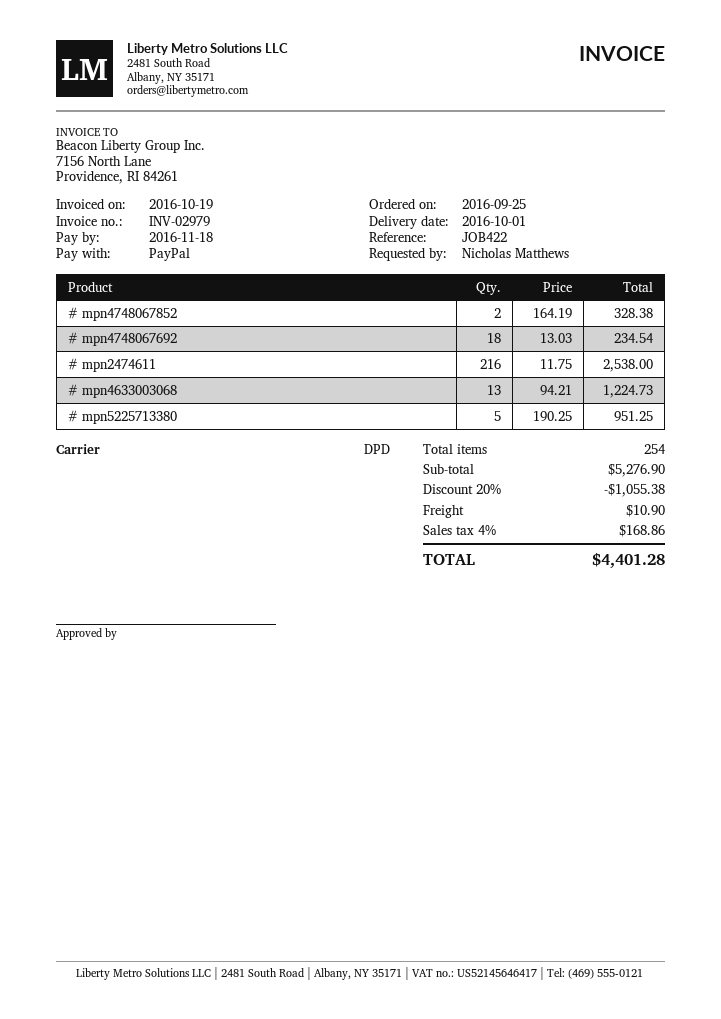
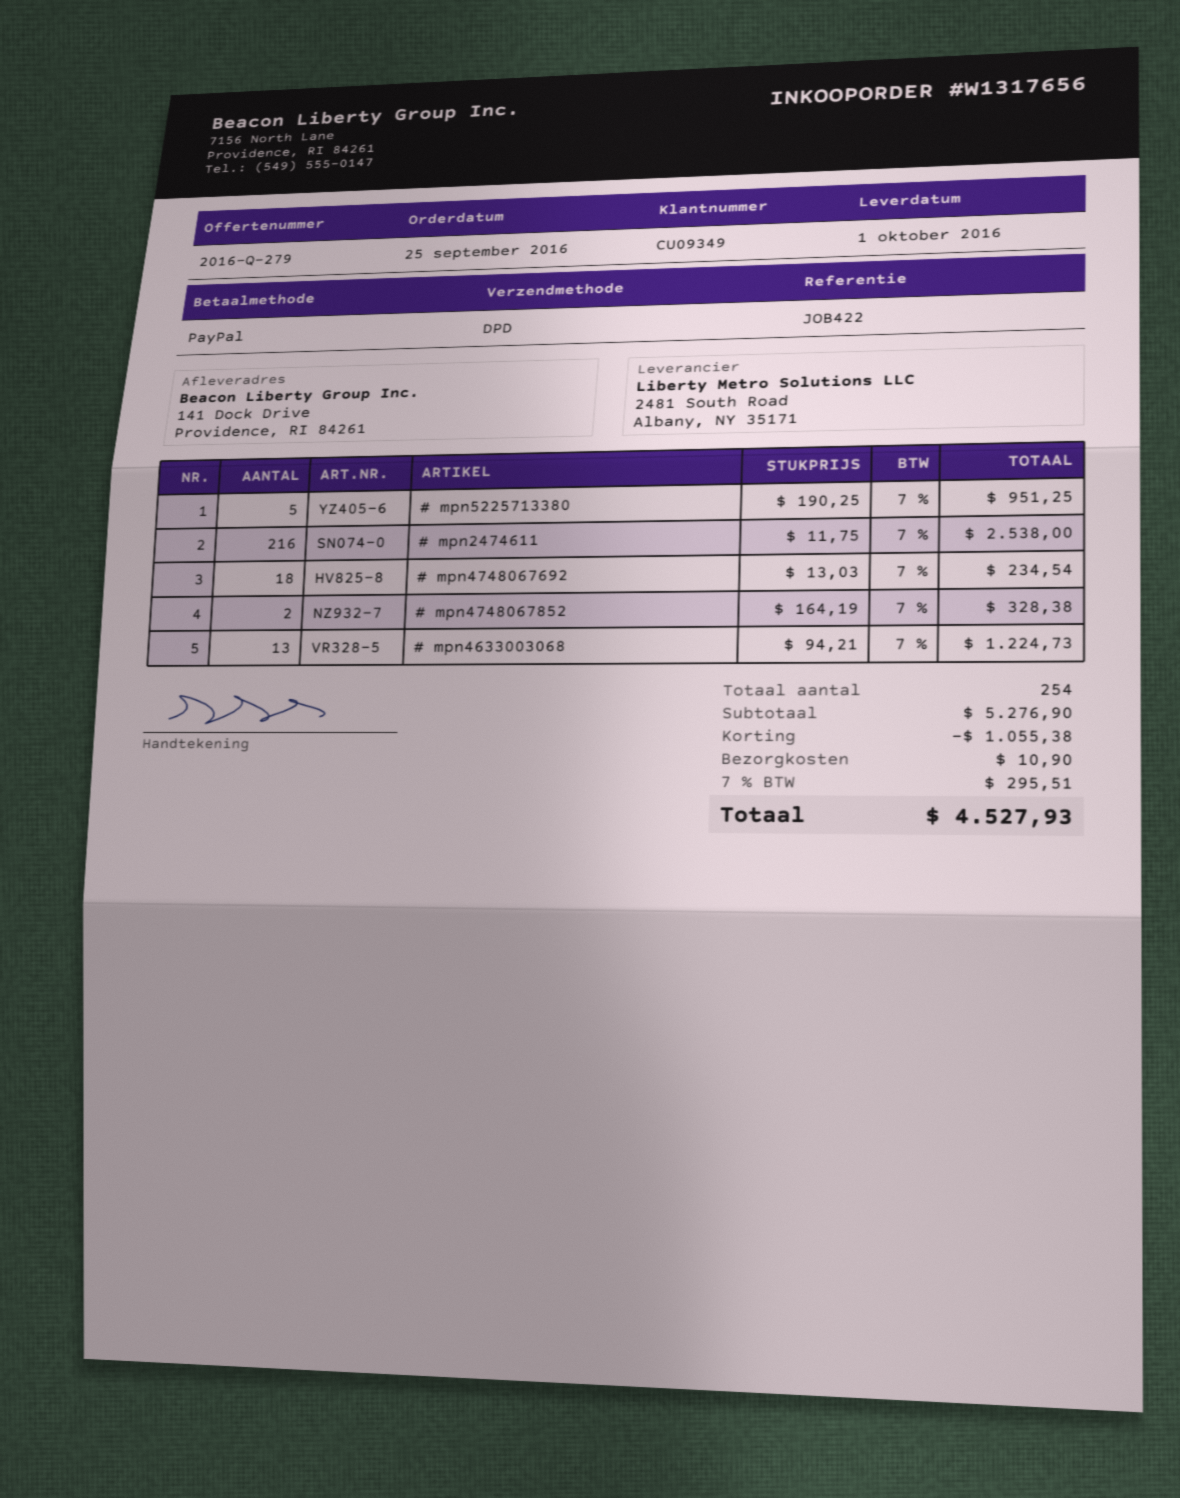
tax: 4% = 168.86 -> 7% = 295.51
total: 4401.28 -> 4527.93

